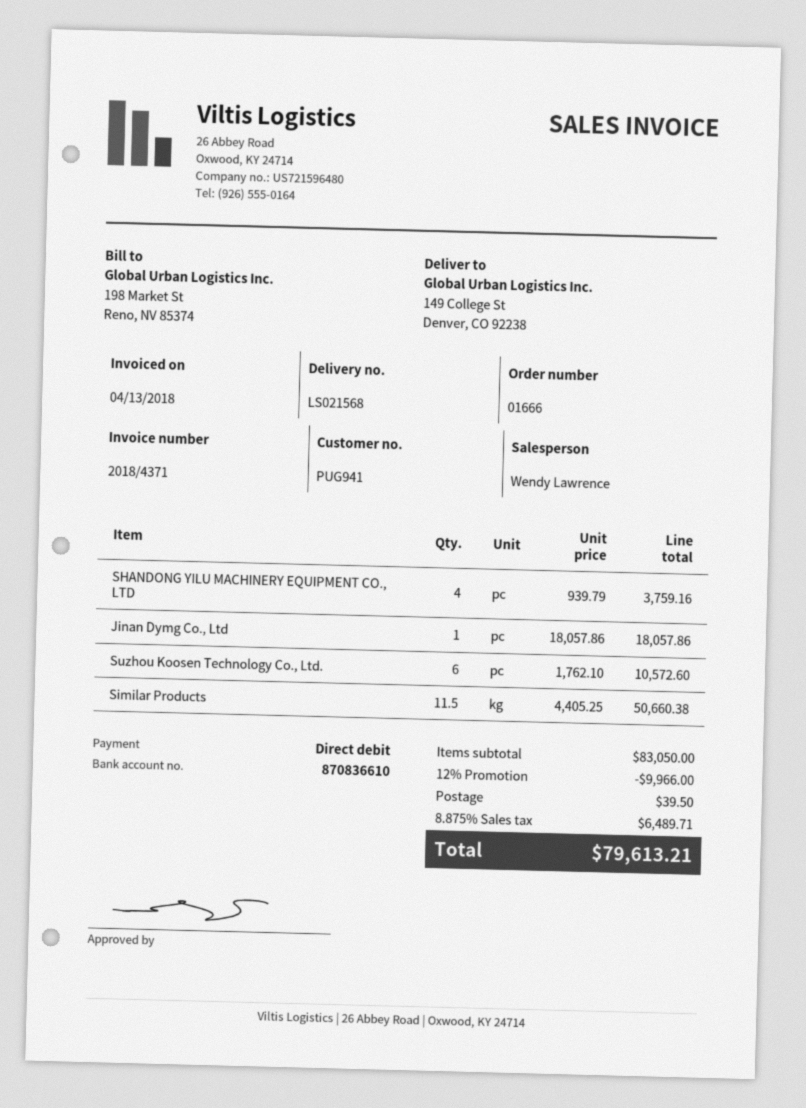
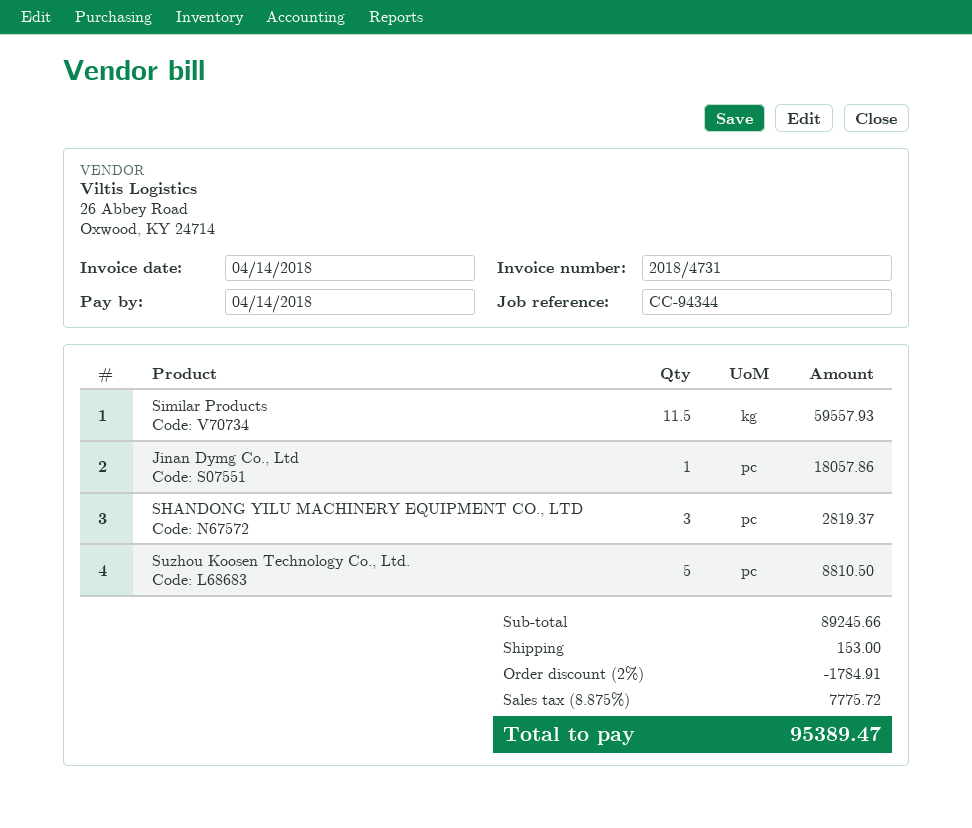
invoice number: 2018/4371 -> 2018/4731
invoice date: 2018-04-13 -> 2018-04-14
SHANDONG YILU MACHINERY EQUIPMENT CO., LTD: 4 for 3759.16 -> 3 for 2819.37
Suzhou Koosen Technology Co., Ltd.: 6 for 10572.60 -> 5 for 8810.50
Similar Products: 11.5 for 50660.38 -> 11.5 for 59557.93
subtotal: 83050.00 -> 89245.66
discount: 12% = 9966.00 -> 2% = 1784.91
shipping: 39.50 -> 153.00
tax: 8.875% = 6489.71 -> 8.875% = 7775.72
total: 79613.21 -> 95389.47

